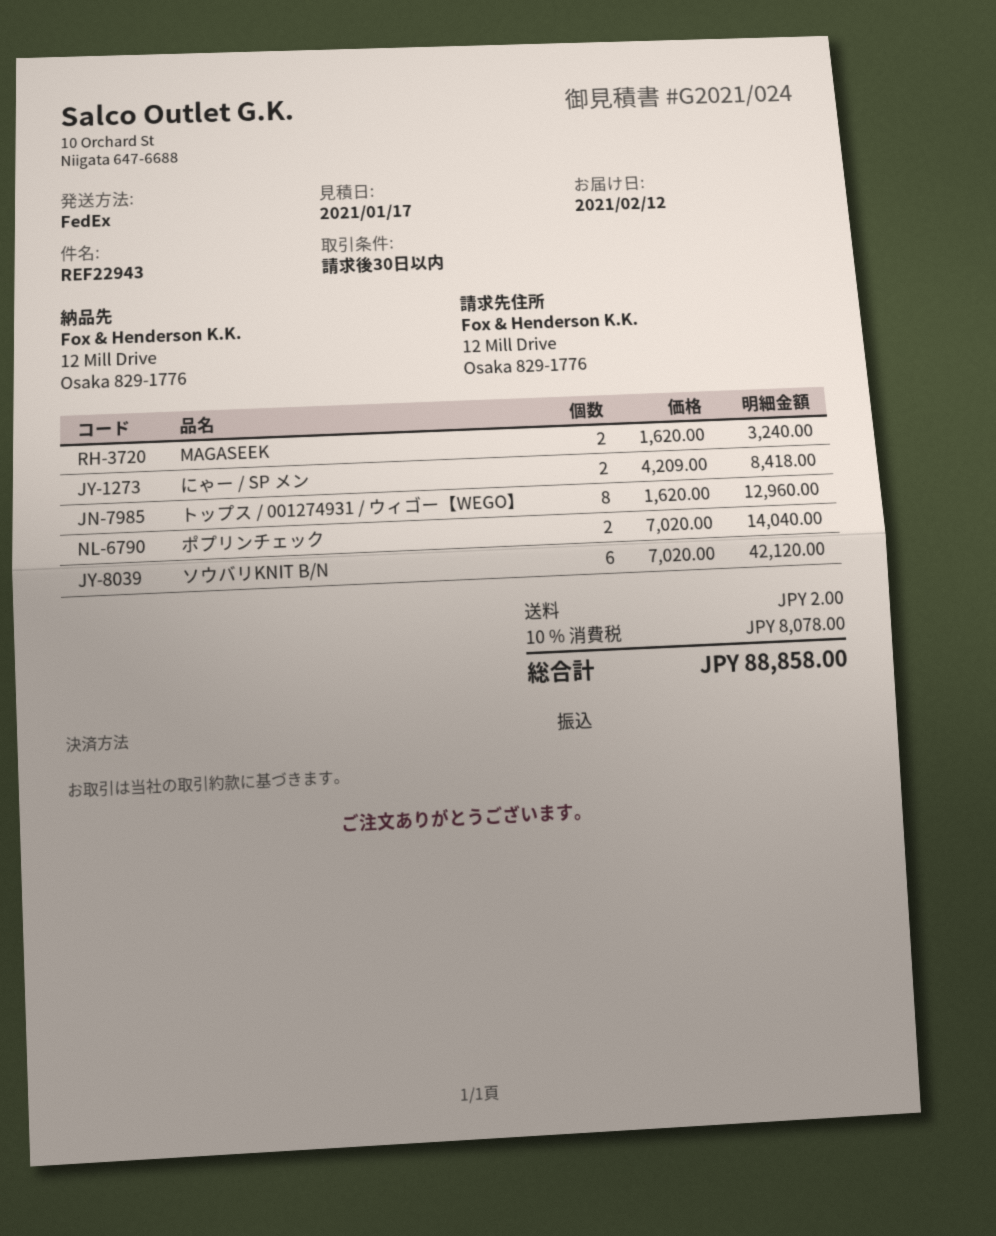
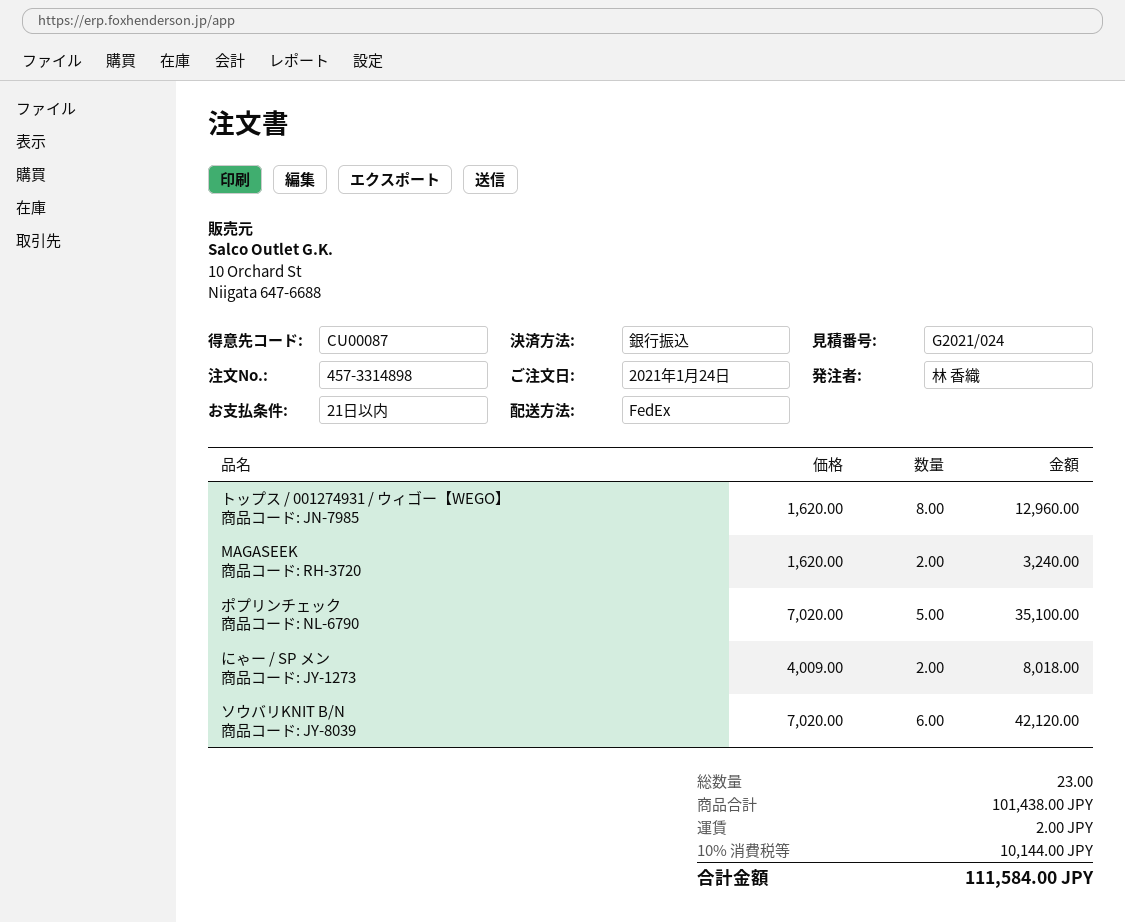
payment terms: 30 days -> 21 days
にゃー / SP メン: 2 x 4209.00 = 8418.00 -> 2 x 4009.00 = 8018.00
ポプリンチェック: 2 x 7020.00 = 14040.00 -> 5 x 7020.00 = 35100.00
tax: 10% = 8078.00 -> 10% = 10144.00
total: 88858.00 -> 111584.00

